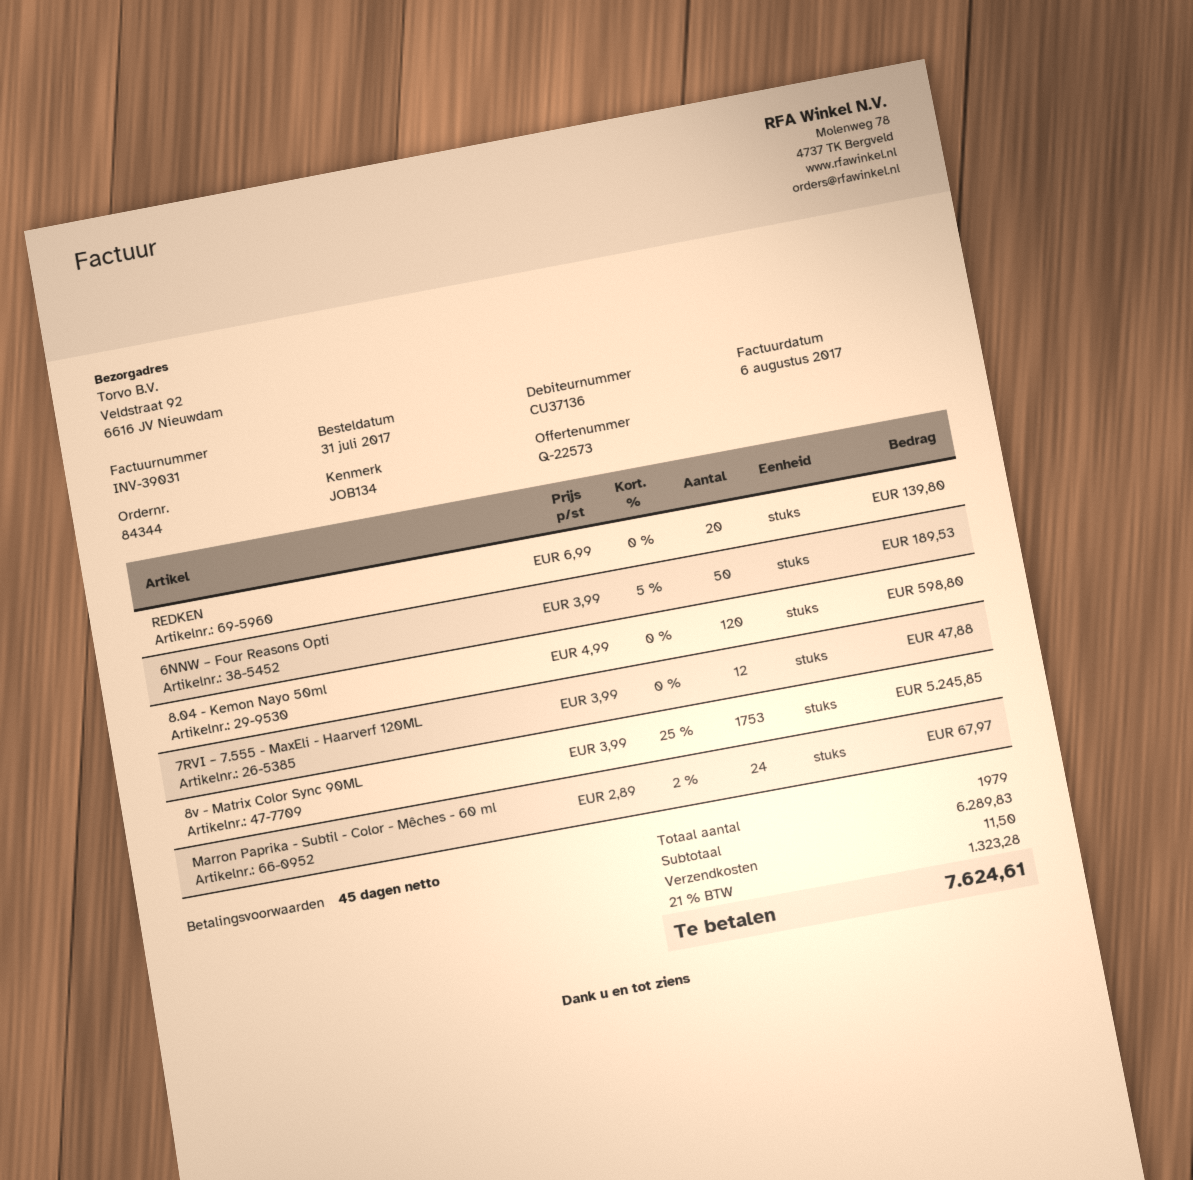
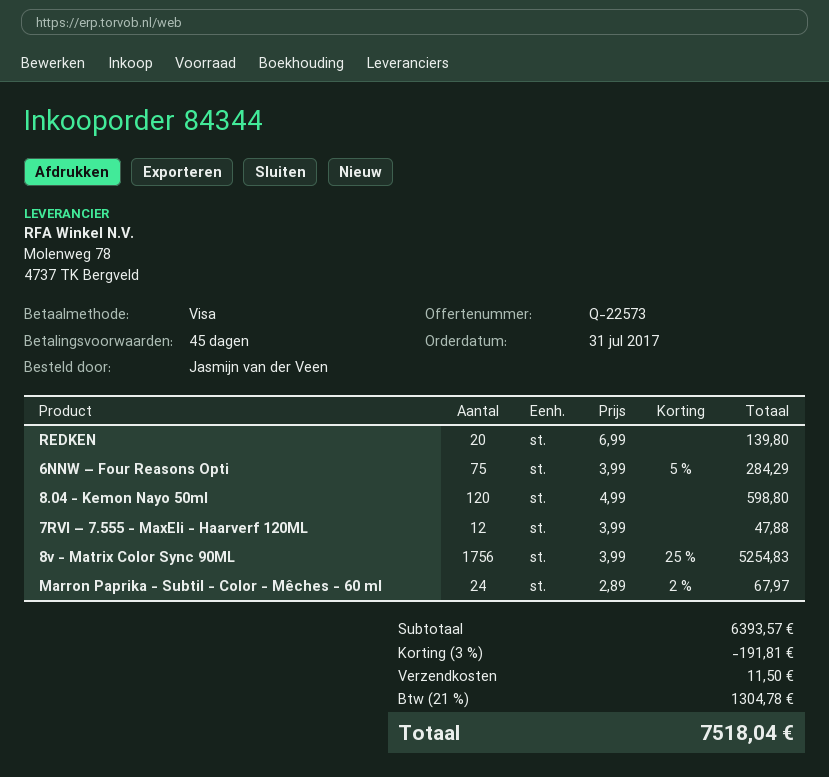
6NNW – Four Reasons Opti: 50 x 3.99 - 5% = 189.53 -> 75 x 3.99 - 5% = 284.29
8v - Matrix Color Sync 90ML: 1753 x 3.99 - 25% = 5245.85 -> 1756 x 3.99 - 25% = 5254.83
subtotal: 6289.83 -> 6393.57
discount: none -> 3% = 191.81
tax: 21% = 1323.28 -> 21% = 1304.78
total: 7624.61 -> 7518.04

